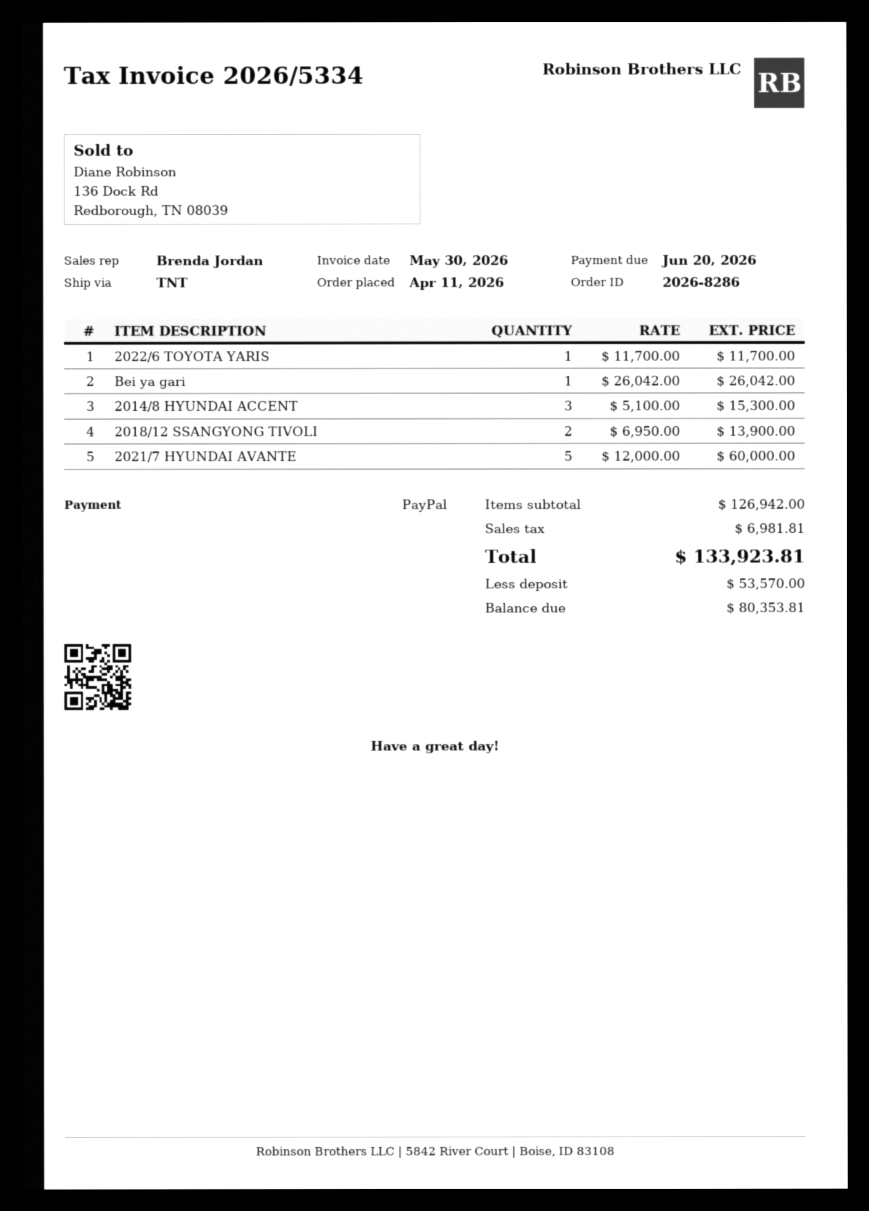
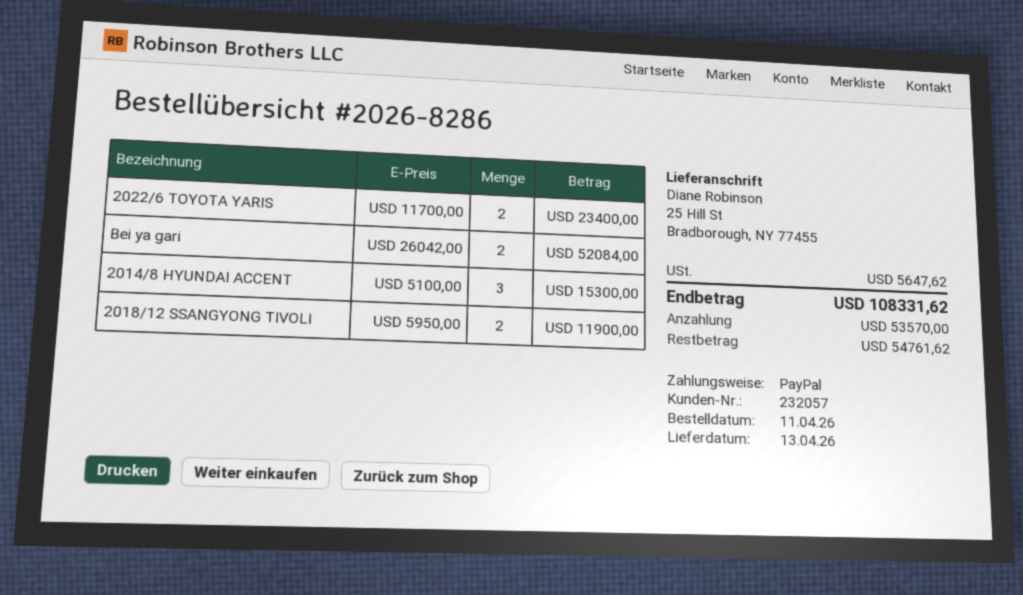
2022/6 TOYOTA YARIS: 1 x 11700.00 = 11700.00 -> 2 x 11700.00 = 23400.00
Bei ya gari: 1 x 26042.00 = 26042.00 -> 2 x 26042.00 = 52084.00
2018/12 SSANGYONG TIVOLI: 2 x 6950.00 = 13900.00 -> 2 x 5950.00 = 11900.00
2021/7 HYUNDAI AVANTE: 5 x 12000.00 = 60000.00 -> none
tax: 6981.81 -> 5647.62
total: 133923.81 -> 108331.62
balance: 80353.81 -> 54761.62

